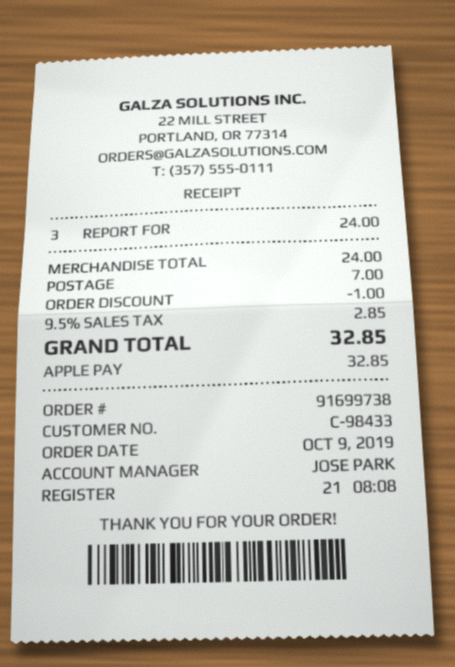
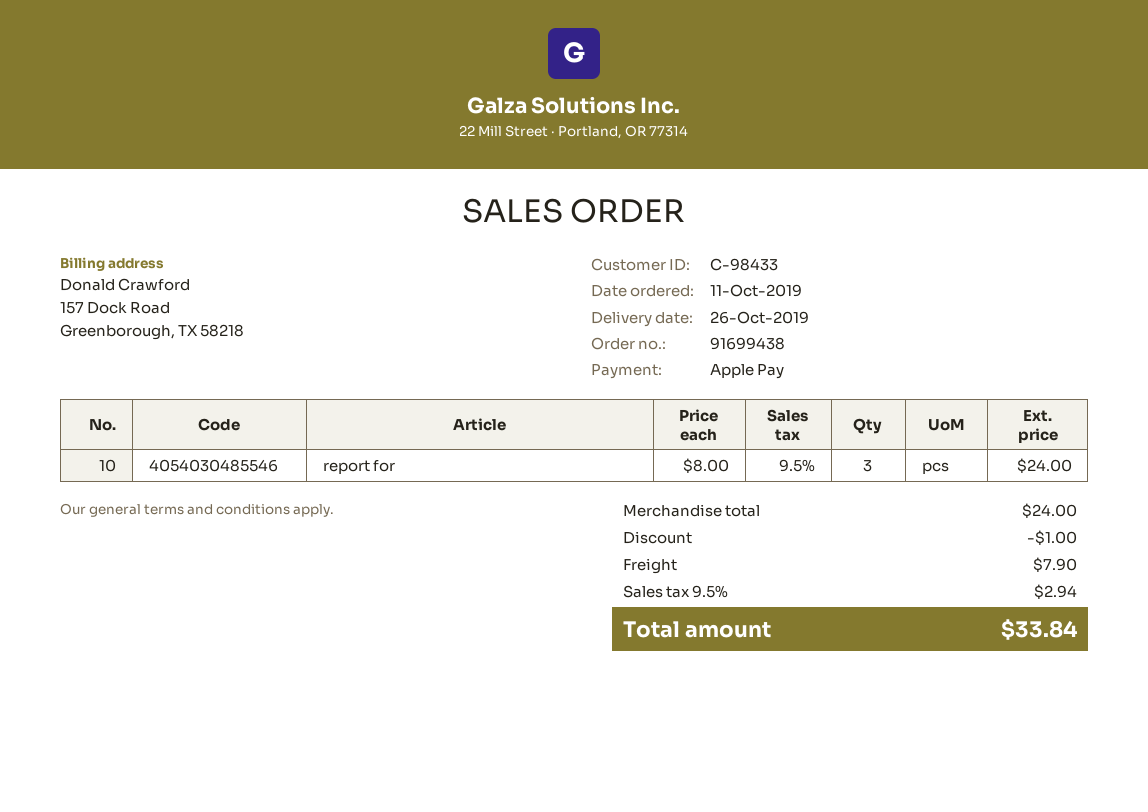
order number: 91699738 -> 91699438
order date: 2019-10-09 -> 2019-10-11
shipping: 7.00 -> 7.90
tax: 9.5% = 2.85 -> 9.5% = 2.94
total: 32.85 -> 33.84

